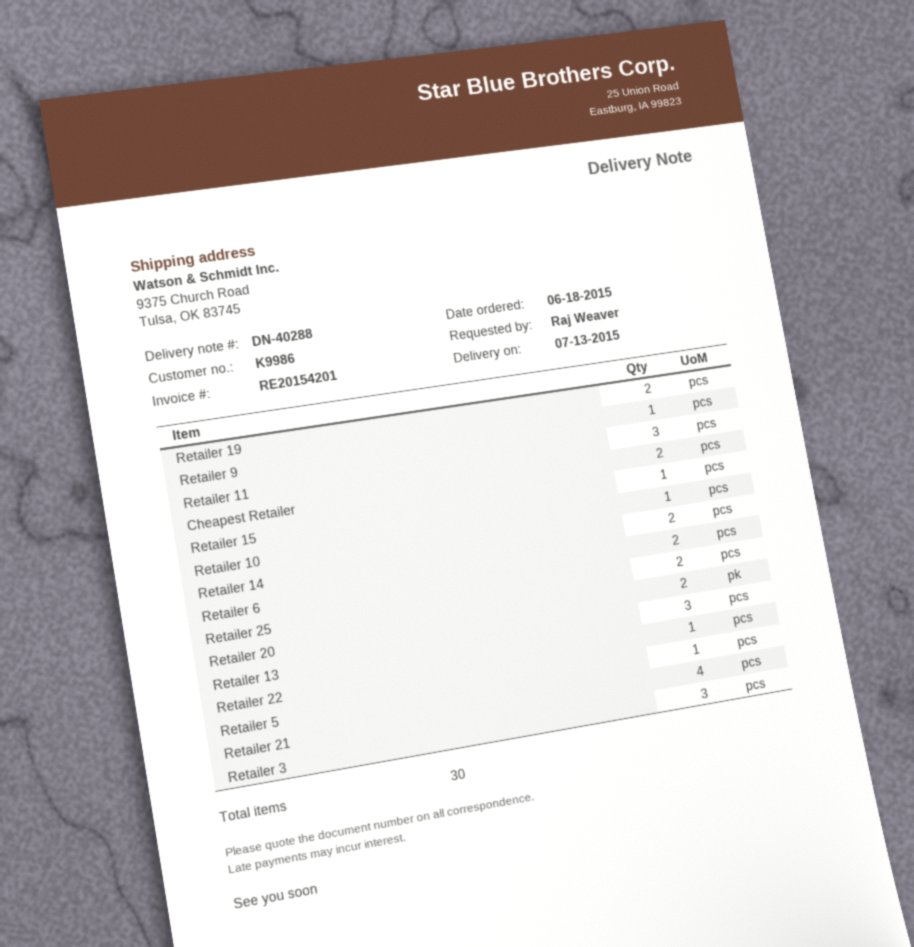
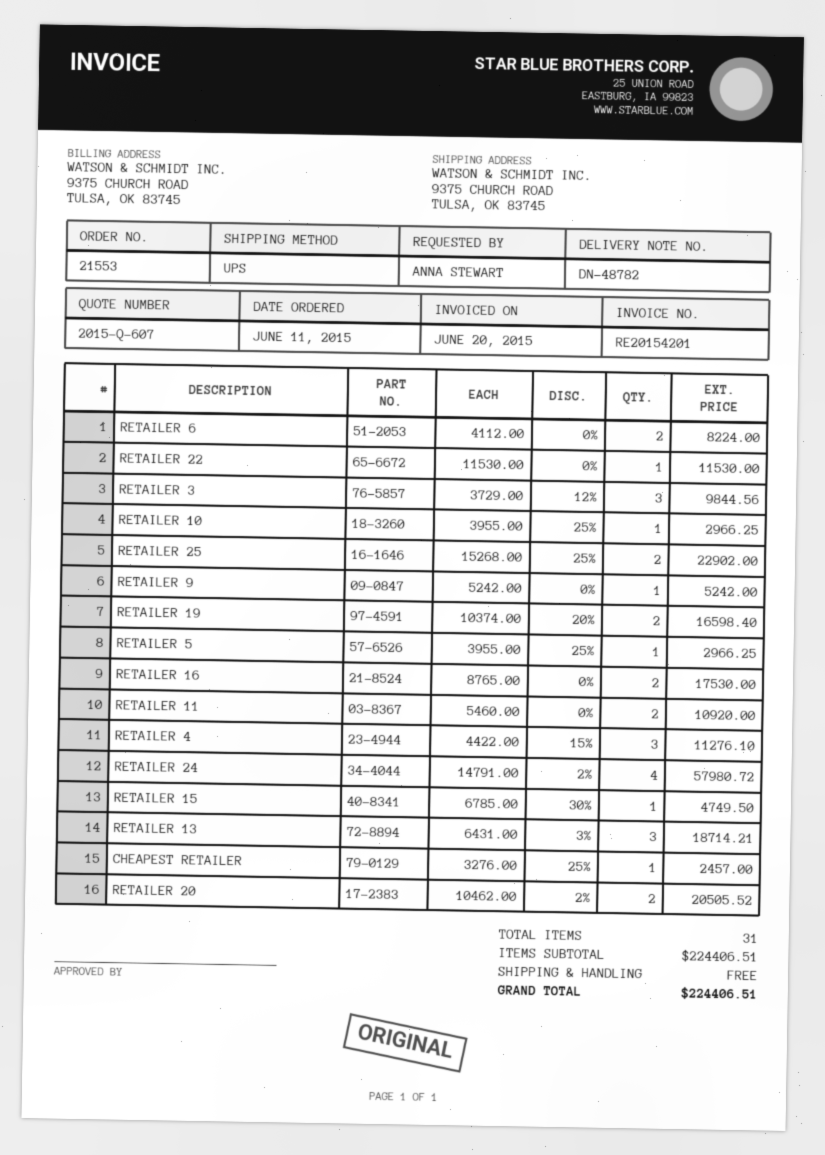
order date: 2015-06-18 -> 2015-06-11
delivery note number: DN-40288 -> DN-48782
ordered by: Raj Weaver -> ANNA STEWART
Retailer 11: 3 -> 2
Cheapest Retailer: 2 -> 1
Retailer 14: 2 -> none
Retailer 21: 4 -> none
RETAILER 16: none -> 2
RETAILER 4: none -> 3
RETAILER 24: none -> 4
total quantity: 30 -> 31

